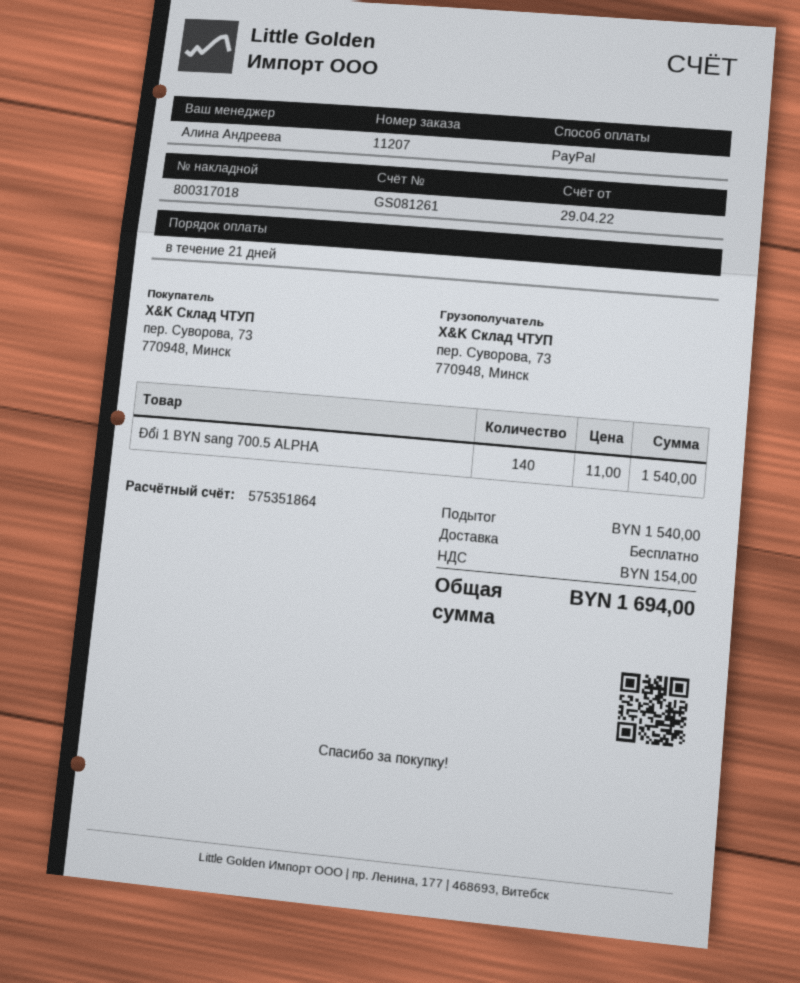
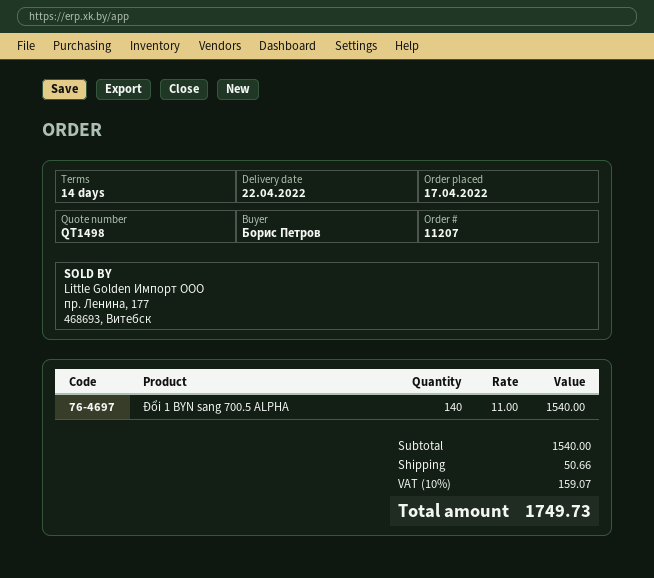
payment terms: 21 days -> 14 days
shipping: 0.00 -> 50.66
tax: 154.00 -> 159.07
total: 1694.00 -> 1749.73

